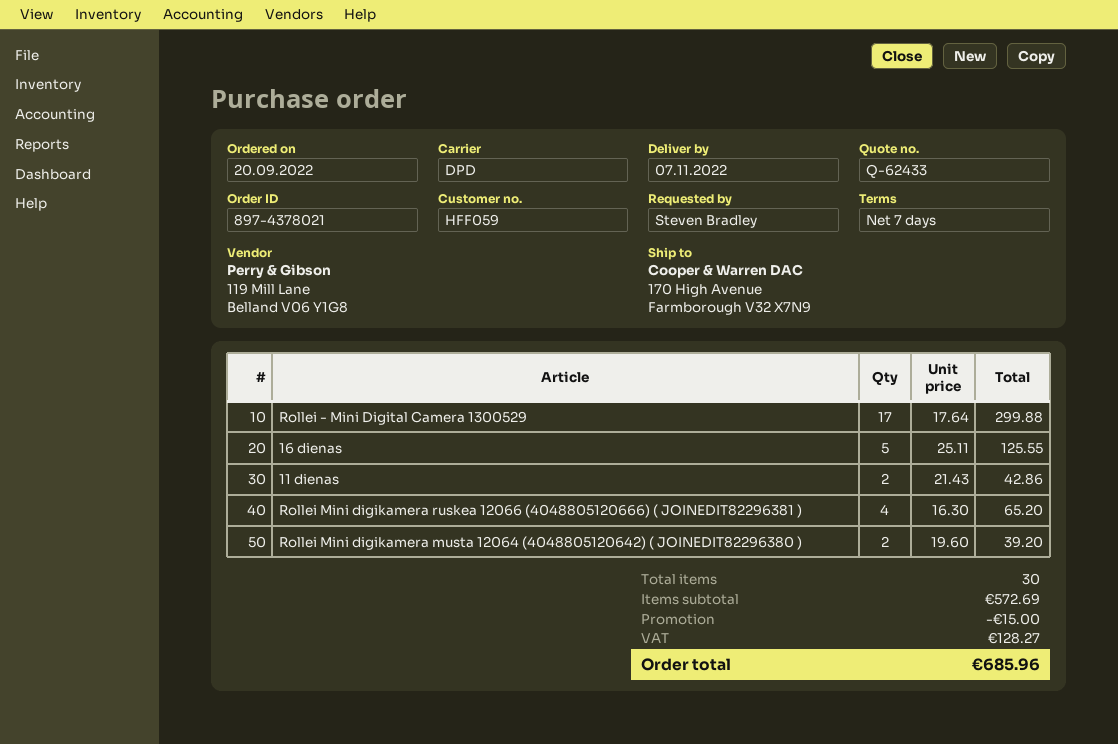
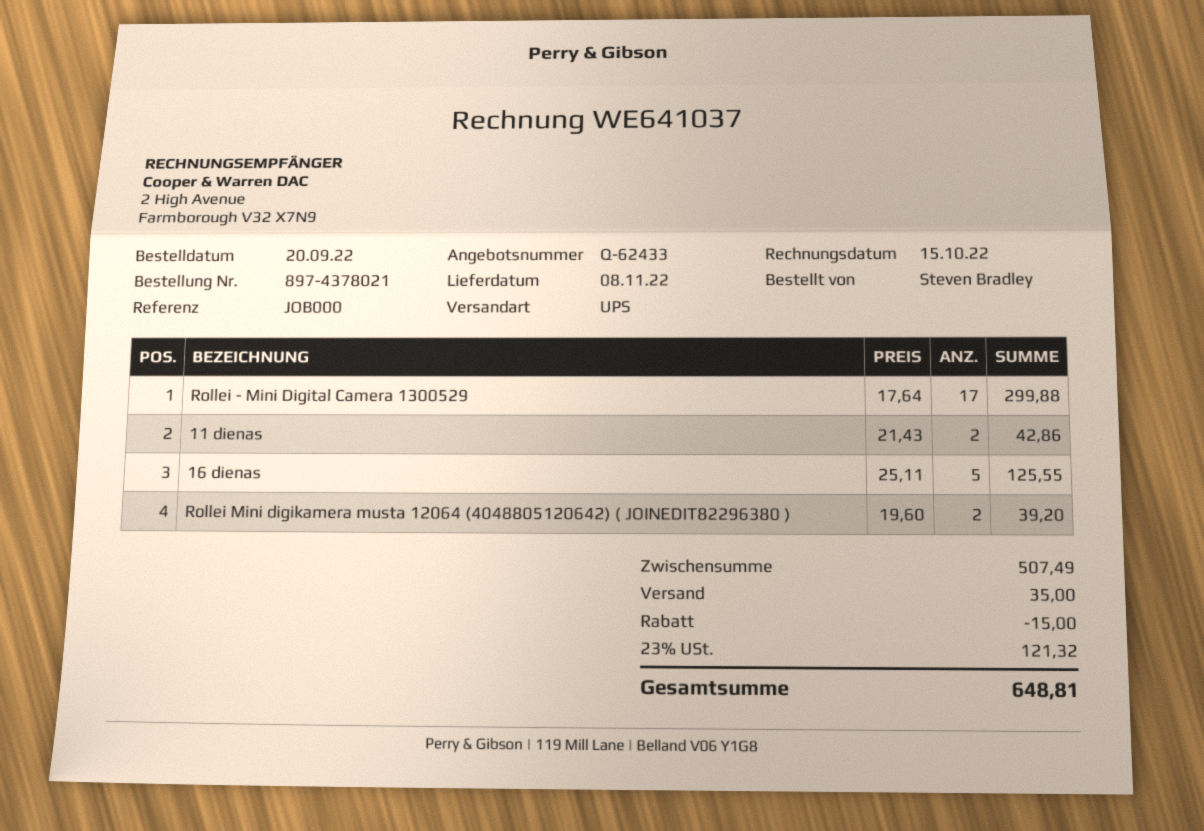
delivery date: 2022-11-07 -> 2022-11-08
shipping method: DPD -> UPS
Rollei Mini digikamera ruskea 12066 (4048805120666) ( JOINEDIT82296381 ): 4 x 16.30 = 65.20 -> none
subtotal: 572.69 -> 507.49
shipping: none -> 35.00
tax: 128.27 -> 121.32
total: 685.96 -> 648.81

